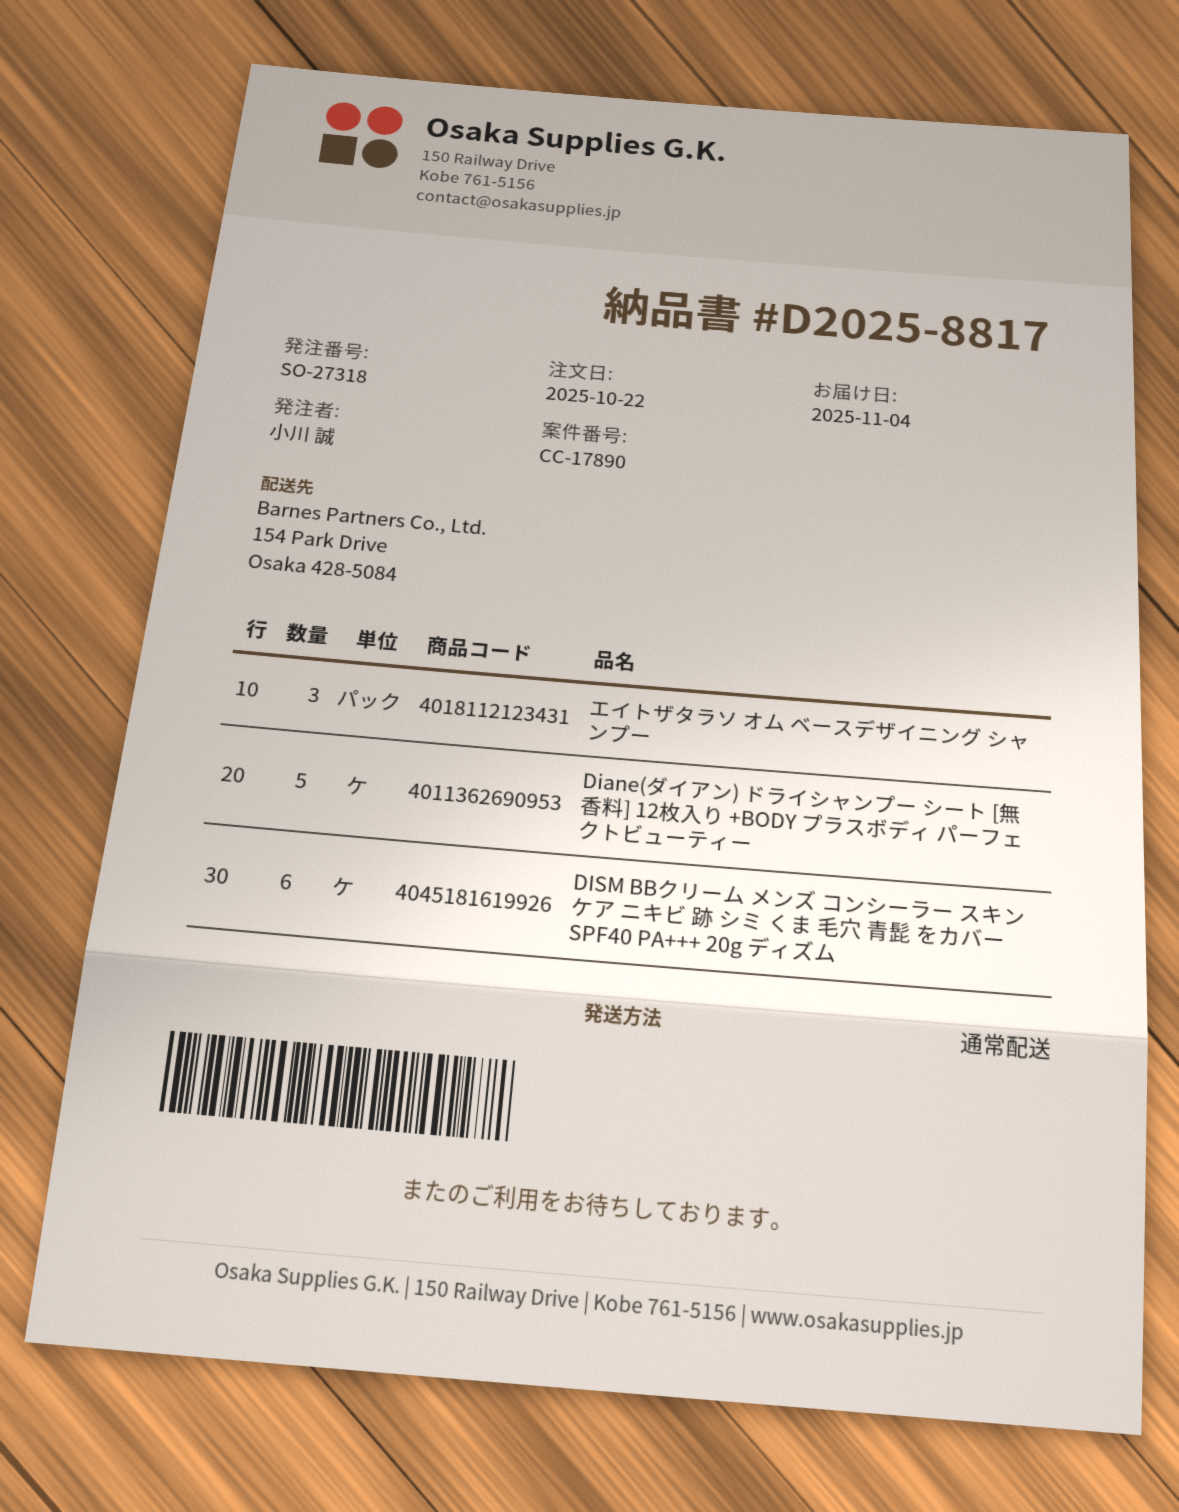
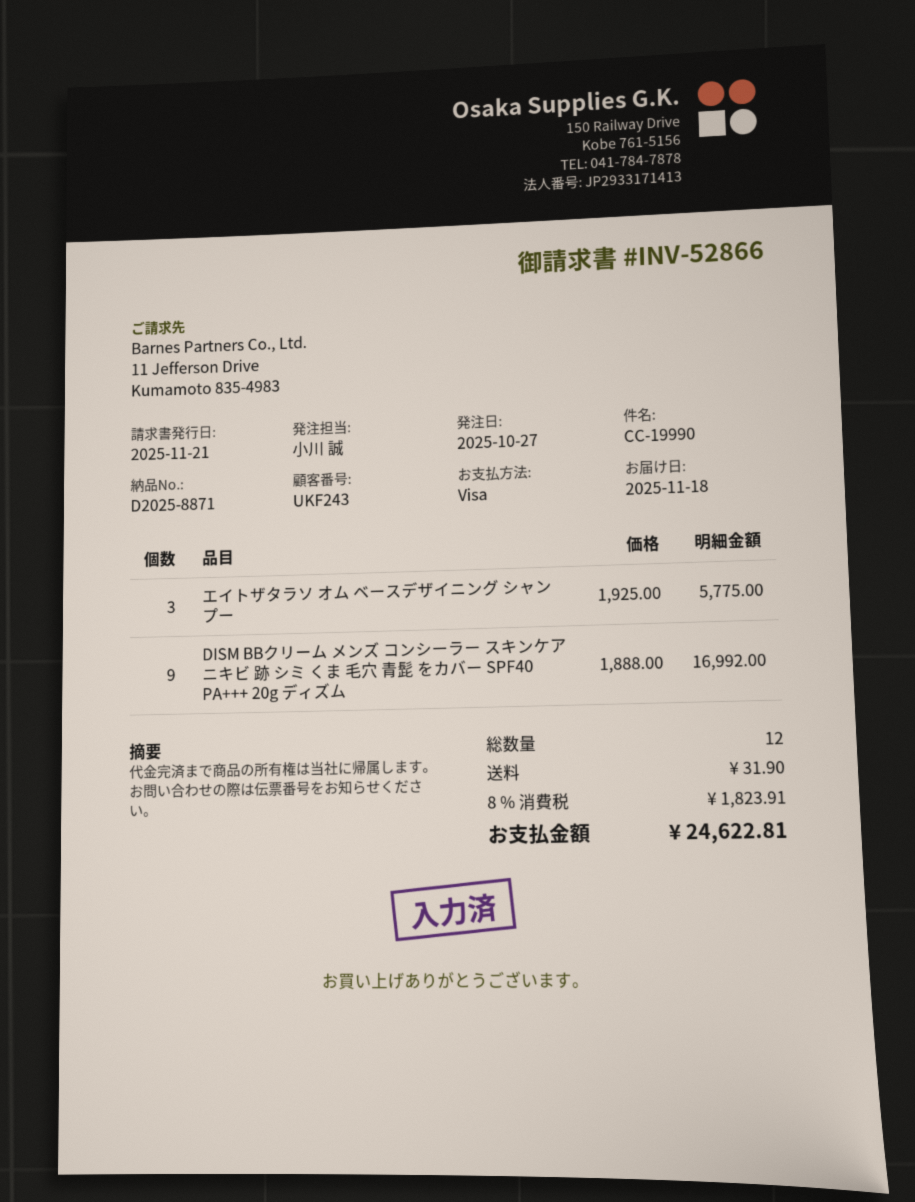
order date: 2025-10-22 -> 2025-10-27
delivery note number: D2025-8817 -> D2025-8871
delivery date: 2025-11-04 -> 2025-11-18
reference: CC-17890 -> CC-19990
Diane(ダイアン) ドライシャンプー シート [無香料] 12枚入り +BODY プラスボディ パーフェクトビューティー: 5 -> none
DISM BBクリーム メンズ コンシーラー スキンケア ニキビ 跡 シミ くま 毛穴 青髭 をカバー SPF40 PA+++ 20g ディズム: 6 -> 9

